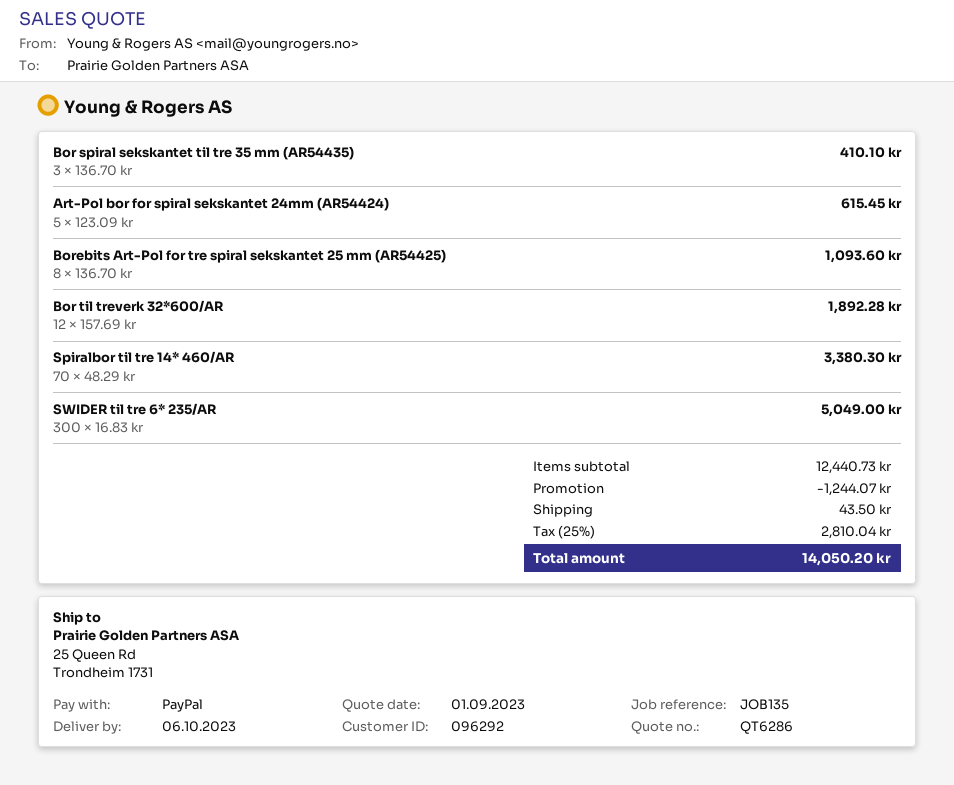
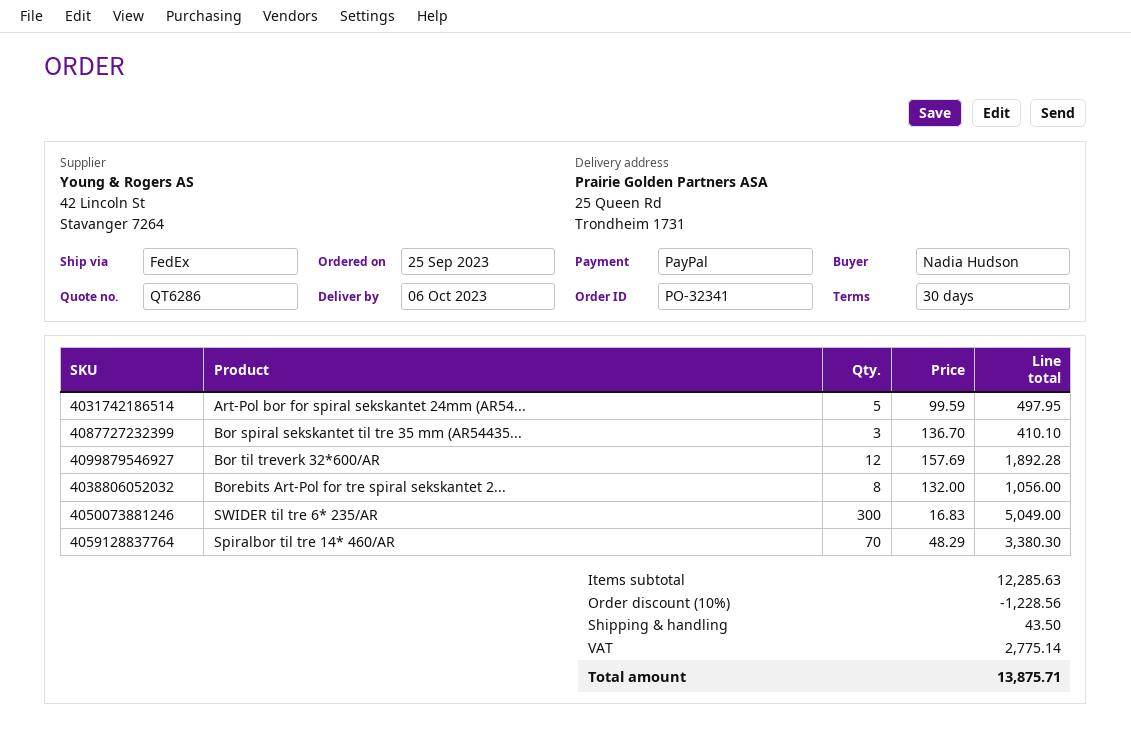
Art-Pol bor for spiral sekskantet 24mm (AR54424): 5 x 123.09 = 615.45 -> 5 x 99.59 = 497.95
Borebits Art-Pol for tre spiral sekskantet 25 mm (AR54425): 8 x 136.70 = 1093.60 -> 8 x 132.00 = 1056.00
subtotal: 12440.73 -> 12285.63
discount: 1244.07 -> 1228.56
tax: 2810.04 -> 2775.14
total: 14050.20 -> 13875.71

